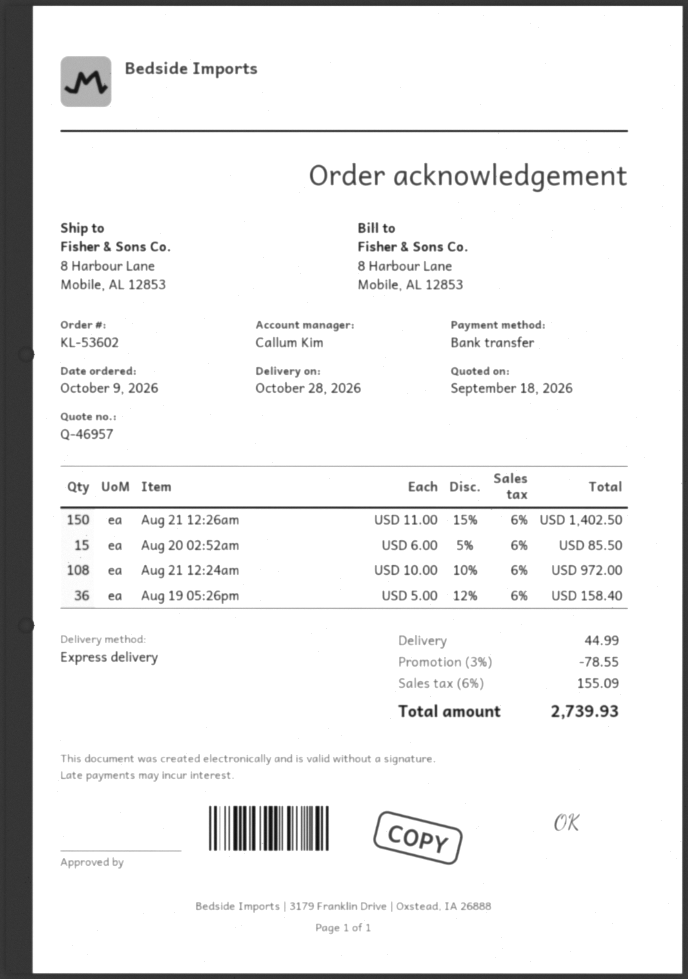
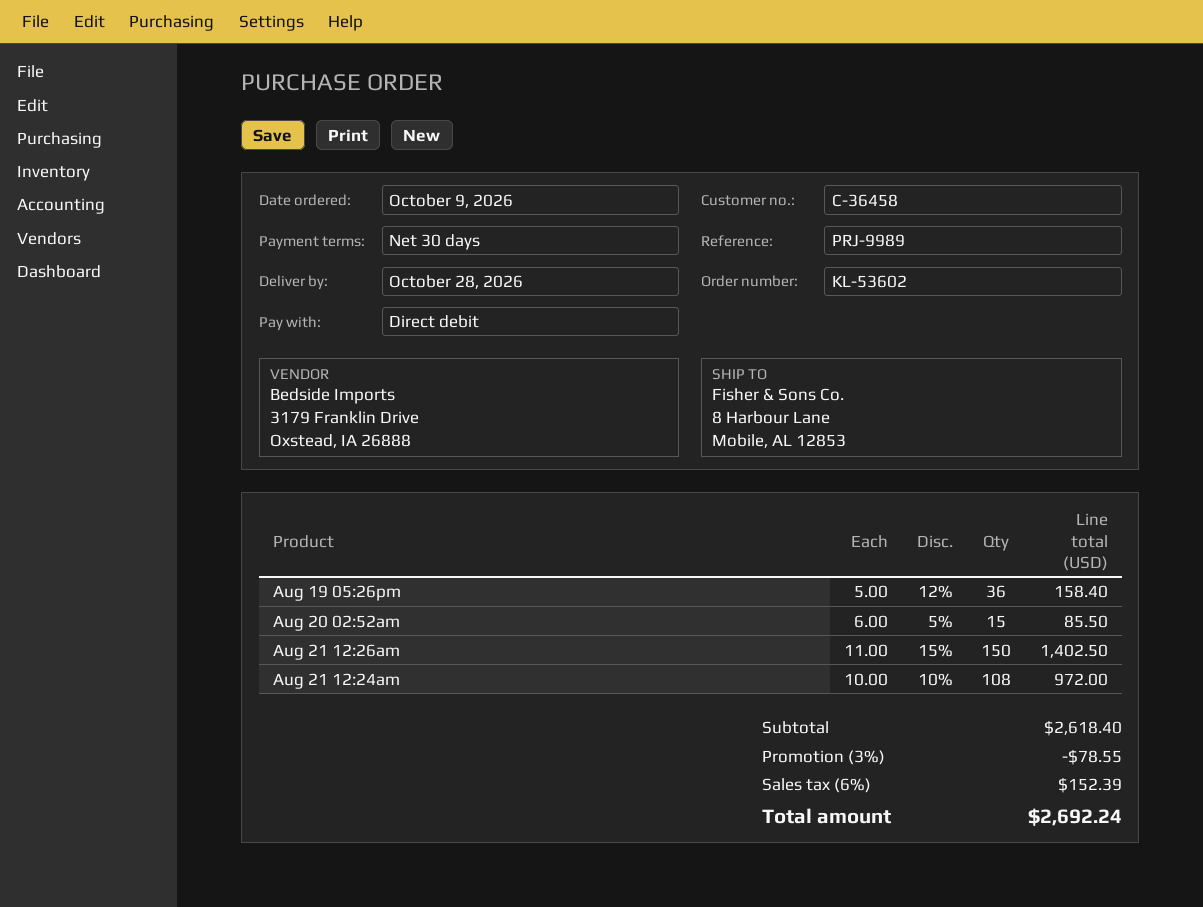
payment method: bank transfer -> direct debit
shipping: 44.99 -> none
tax: 6% = 155.09 -> 6% = 152.39
total: 2739.93 -> 2692.24

